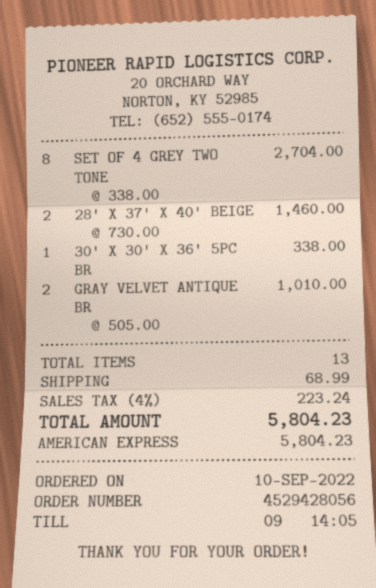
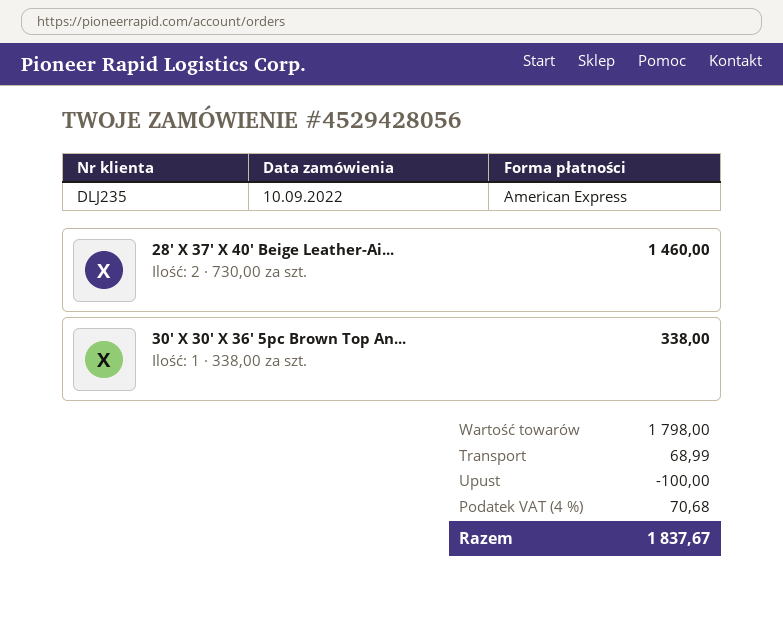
SET OF 4 GREY TWO TONE: 8 x 338.00 = 2704.00 -> none
GRAY VELVET ANTIQUE BR: 2 x 505.00 = 1010.00 -> none
discount: none -> 100.00
tax: 4% = 223.24 -> 4% = 70.68
total: 5804.23 -> 1837.67

